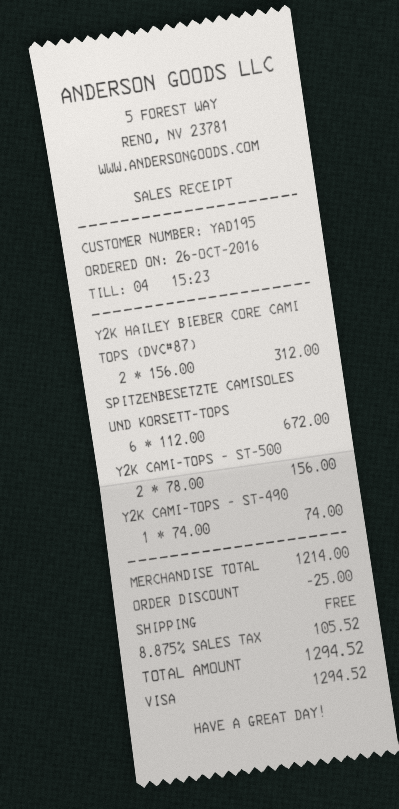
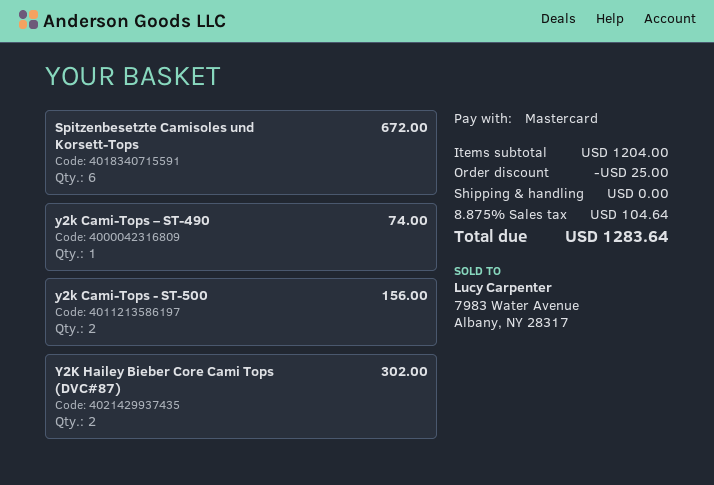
payment method: Visa -> Mastercard
Y2K HAILEY BIEBER CORE CAMI TOPS (DVC#87): 2 for 312.00 -> 2 for 302.00
subtotal: 1214.00 -> 1204.00
tax: 8.875% = 105.52 -> 8.875% = 104.64
total: 1294.52 -> 1283.64

